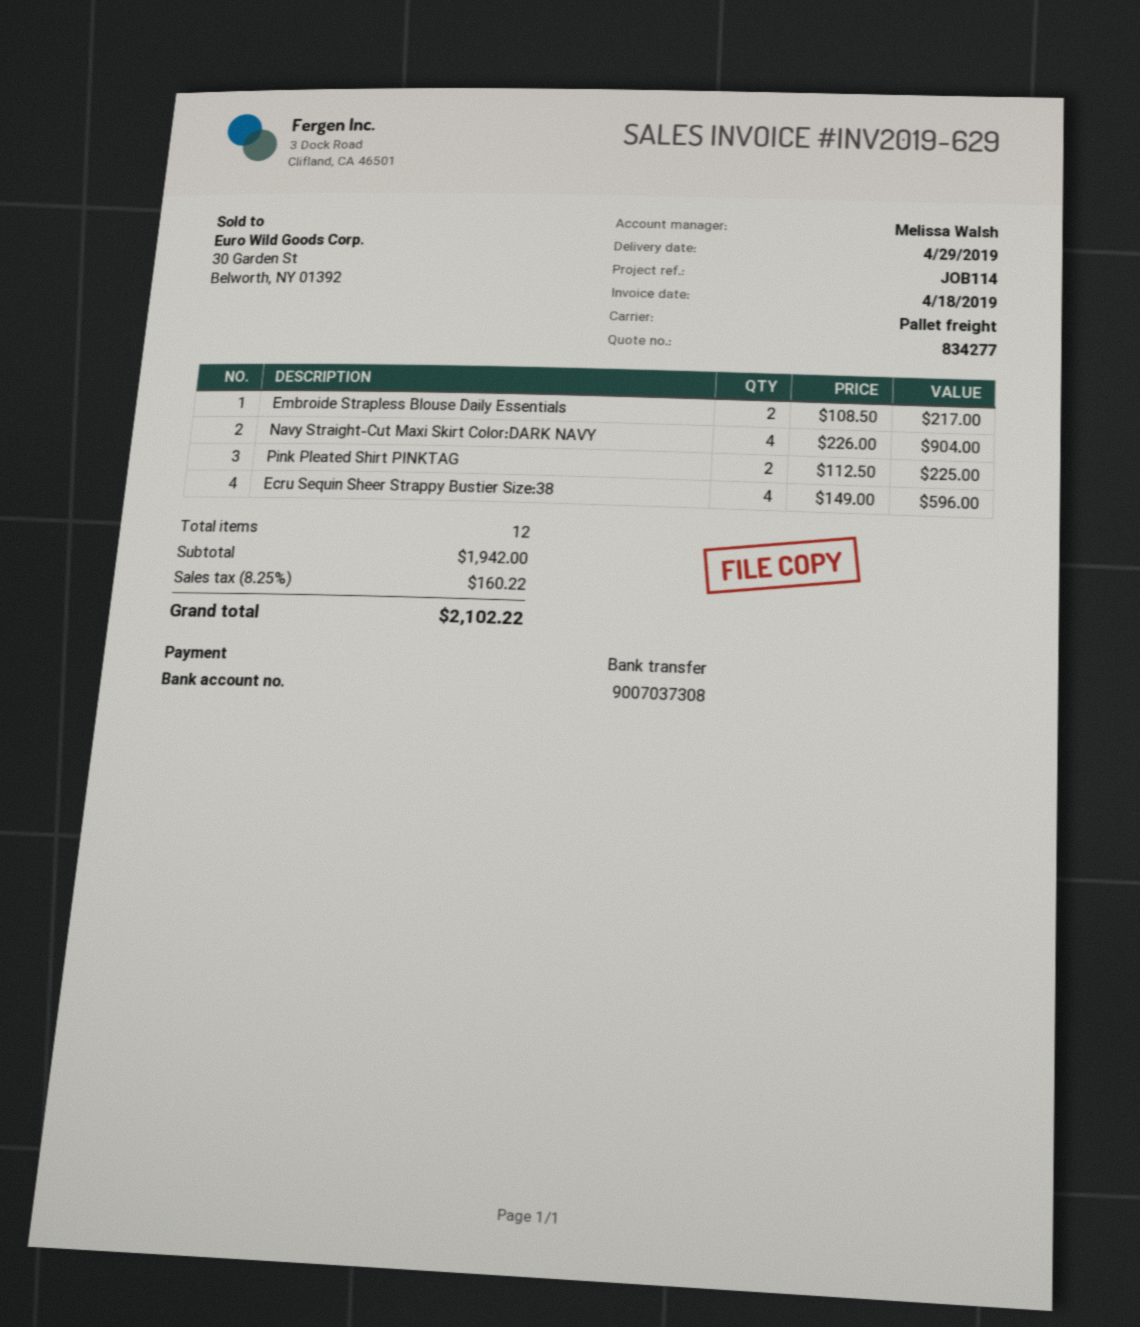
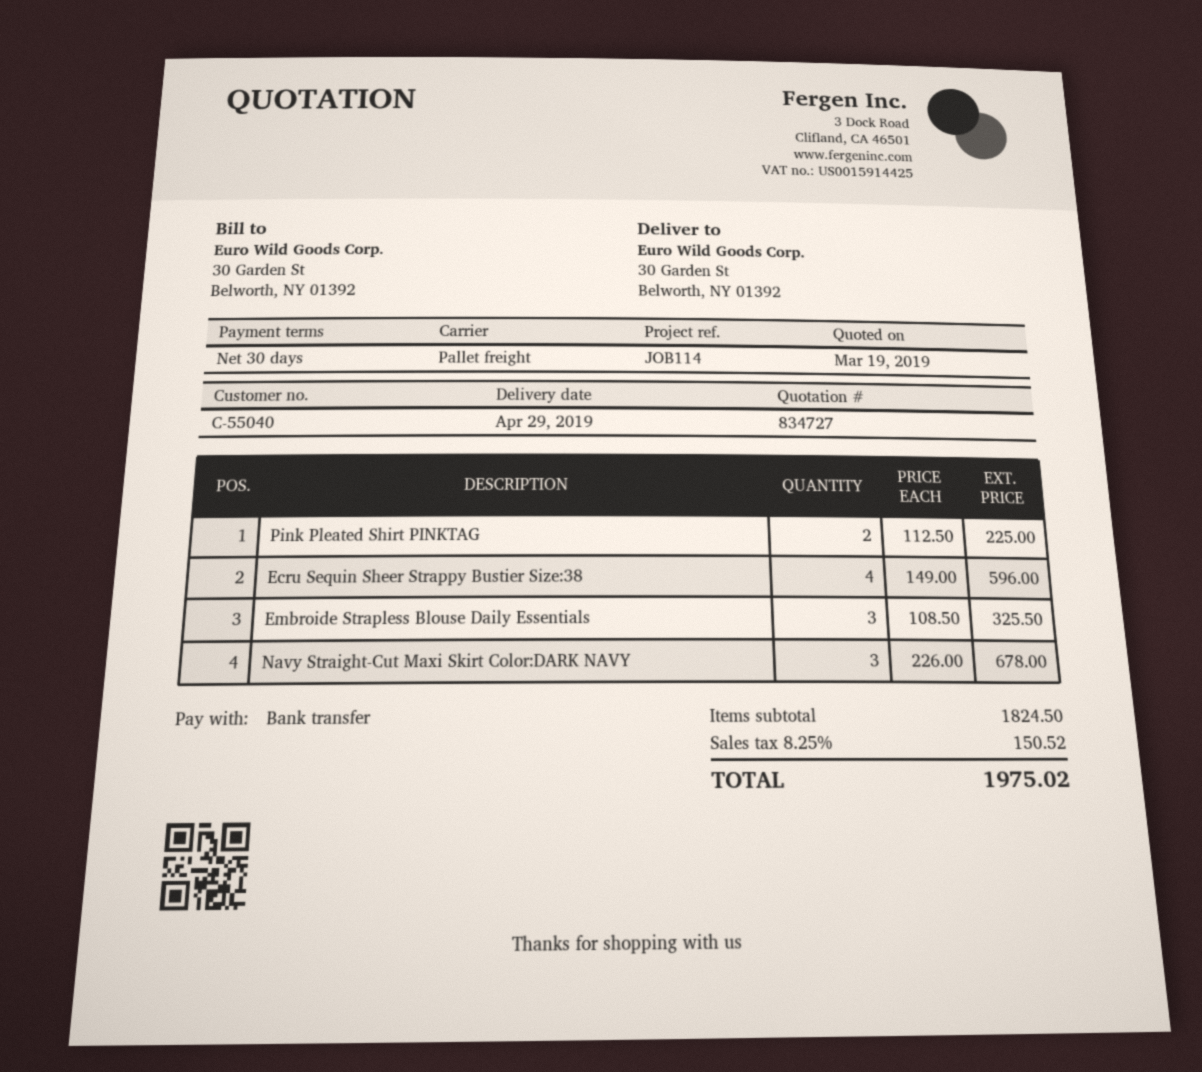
quote number: 834277 -> 834727
Embroide Strapless Blouse Daily Essentials: 2 x 108.50 = 217.00 -> 3 x 108.50 = 325.50
Navy Straight-Cut Maxi Skirt Color:DARK NAVY: 4 x 226.00 = 904.00 -> 3 x 226.00 = 678.00
subtotal: 1942.00 -> 1824.50
tax: 8.25% = 160.22 -> 8.25% = 150.52
total: 2102.22 -> 1975.02

